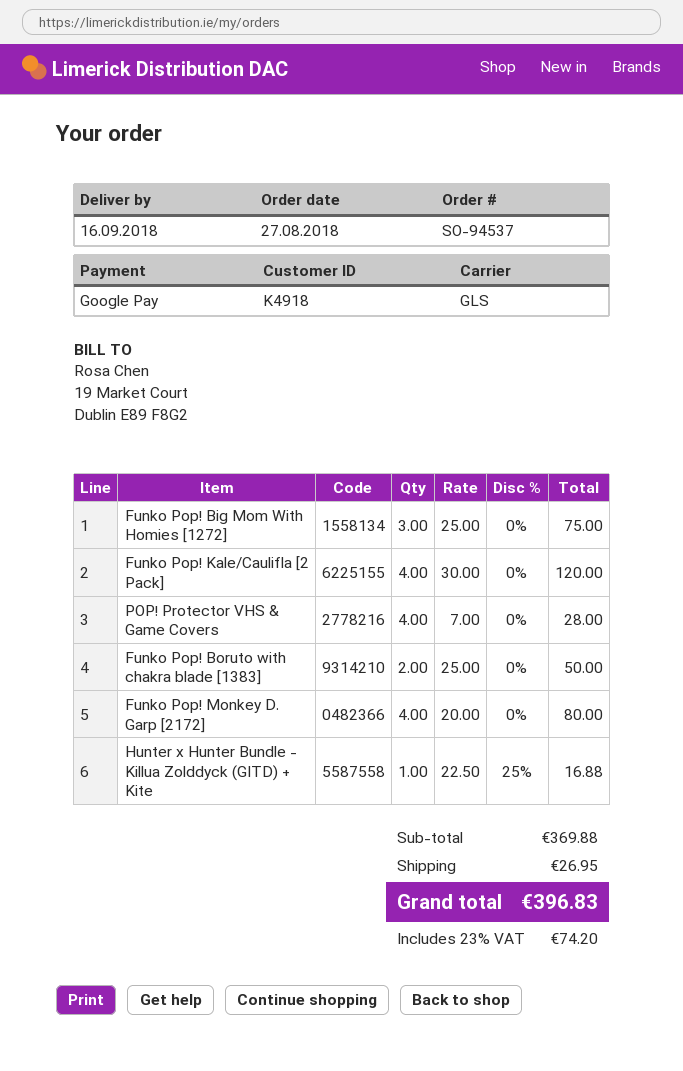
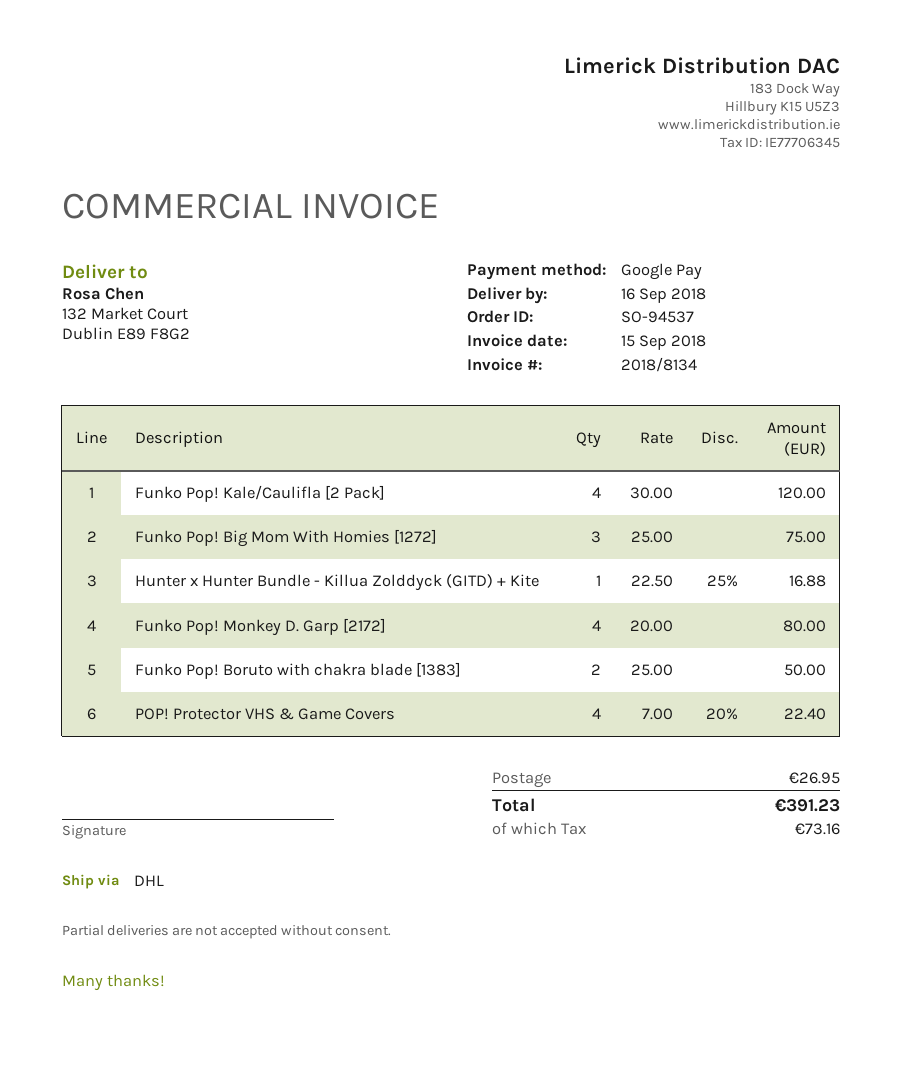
shipping method: GLS -> DHL
POP! Protector VHS & Game Covers: 4 x 7.00 = 28.00 -> 4 x 7.00 - 20% = 22.40
tax: 74.20 -> 73.16
total: 396.83 -> 391.23

